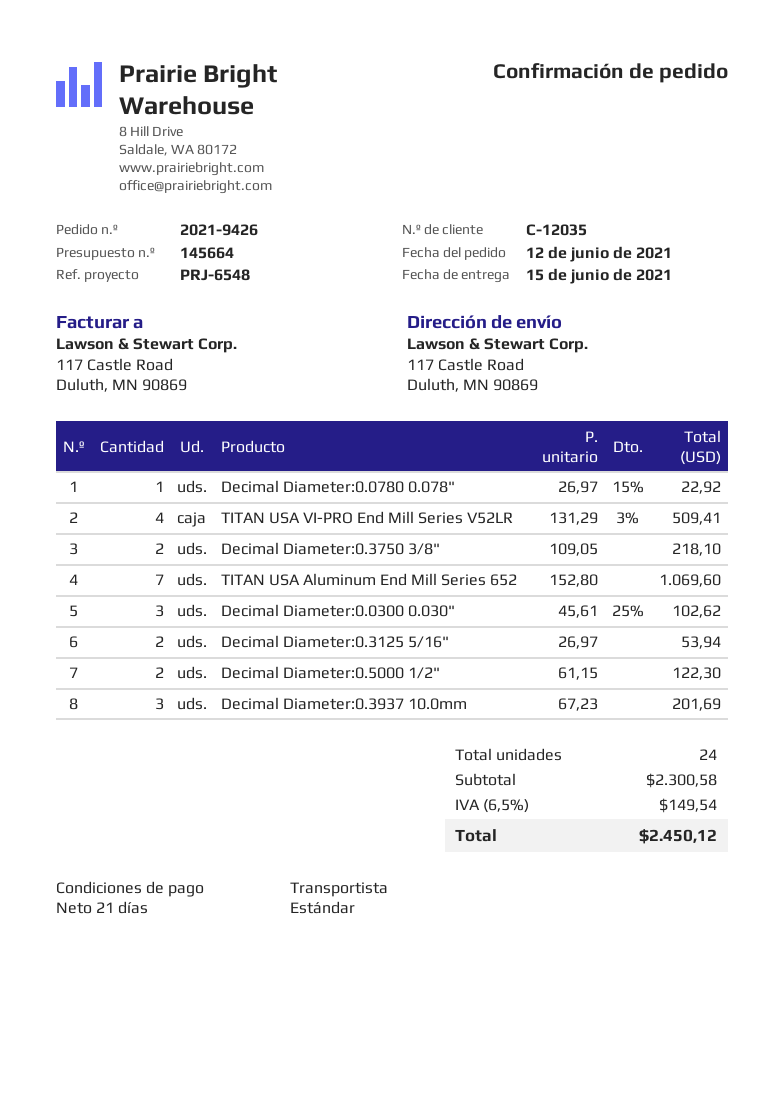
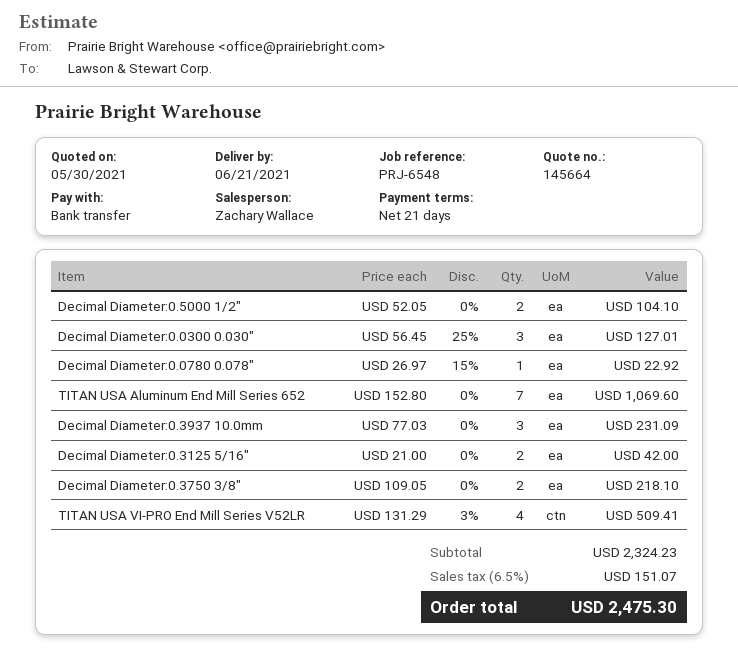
delivery date: 2021-06-15 -> 2021-06-21
Decimal Diameter:0.0300 0.030": 3 x 45.61 - 25% = 102.62 -> 3 x 56.45 - 25% = 127.01
Decimal Diameter:0.3125 5/16": 2 x 26.97 = 53.94 -> 2 x 21.00 = 42.00
Decimal Diameter:0.5000 1/2": 2 x 61.15 = 122.30 -> 2 x 52.05 = 104.10
Decimal Diameter:0.3937 10.0mm: 3 x 67.23 = 201.69 -> 3 x 77.03 = 231.09
subtotal: 2300.58 -> 2324.23
tax: 6.5% = 149.54 -> 6.5% = 151.07
total: 2450.12 -> 2475.30

